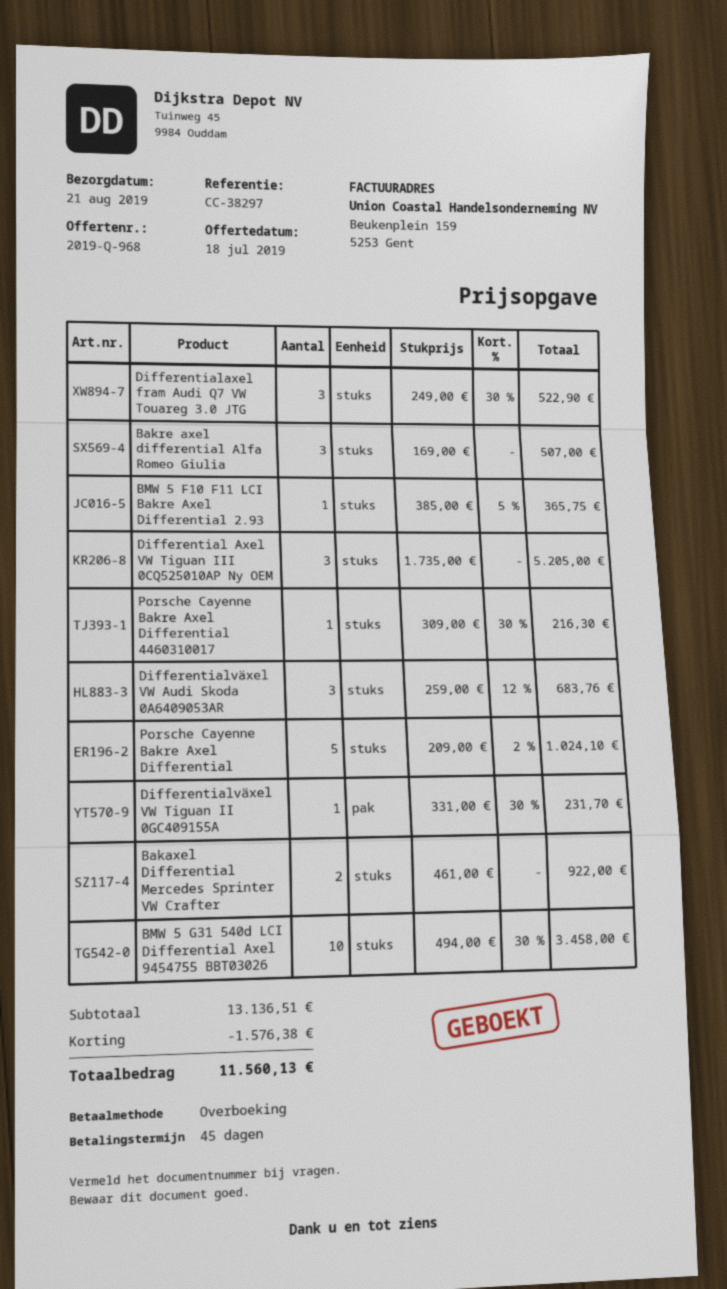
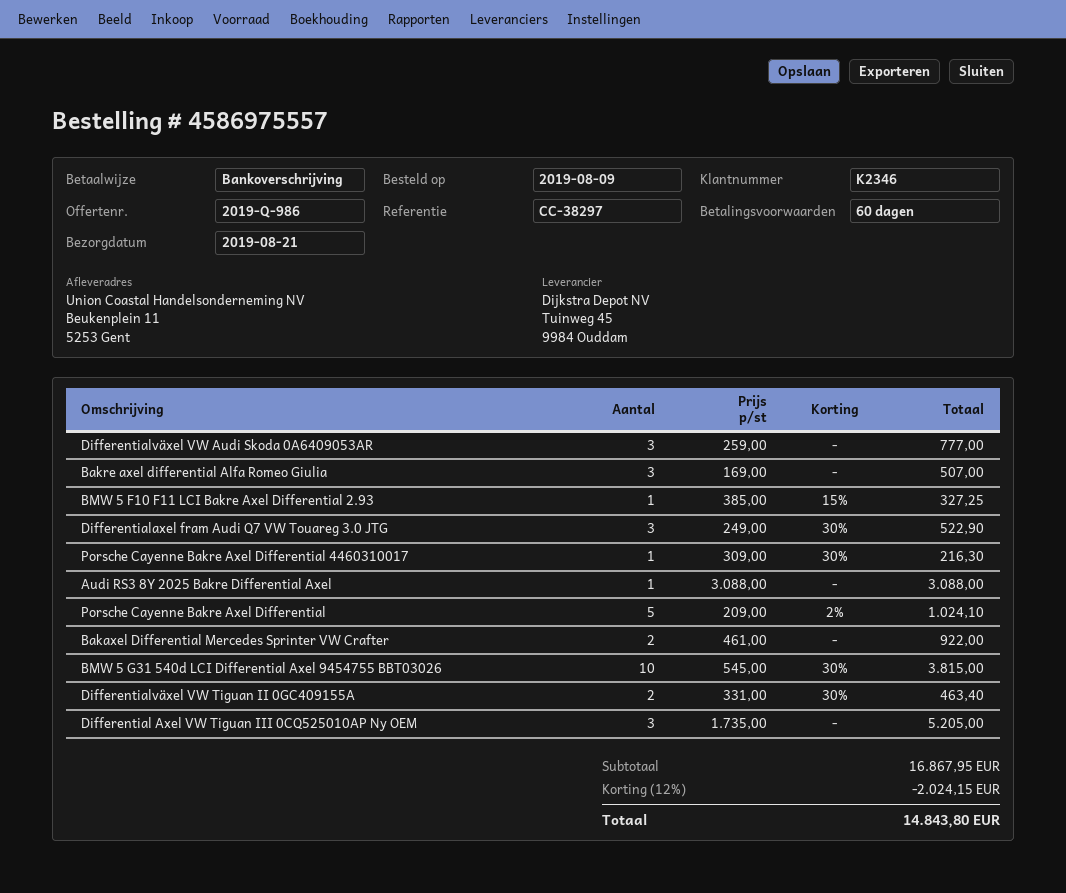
quote number: 2019-Q-968 -> 2019-Q-986
payment terms: 45 days -> 60 days
BMW 5 F10 F11 LCI Bakre Axel Differential 2.93: 1 x 385.00 - 5% = 365.75 -> 1 x 385.00 - 15% = 327.25
Differentialväxel VW Audi Skoda 0A6409053AR: 3 x 259.00 - 12% = 683.76 -> 3 x 259.00 = 777.00
Differentialväxel VW Tiguan II 0GC409155A: 1 x 331.00 - 30% = 231.70 -> 2 x 331.00 - 30% = 463.40
BMW 5 G31 540d LCI Differential Axel 9454755 BBT03026: 10 x 494.00 - 30% = 3458.00 -> 10 x 545.00 - 30% = 3815.00
Audi RS3 8Y 2025 Bakre Differential Axel: none -> 1 x 3088.00 = 3088.00
subtotal: 13136.51 -> 16867.95
discount: 1576.38 -> 2024.15
total: 11560.13 -> 14843.80

